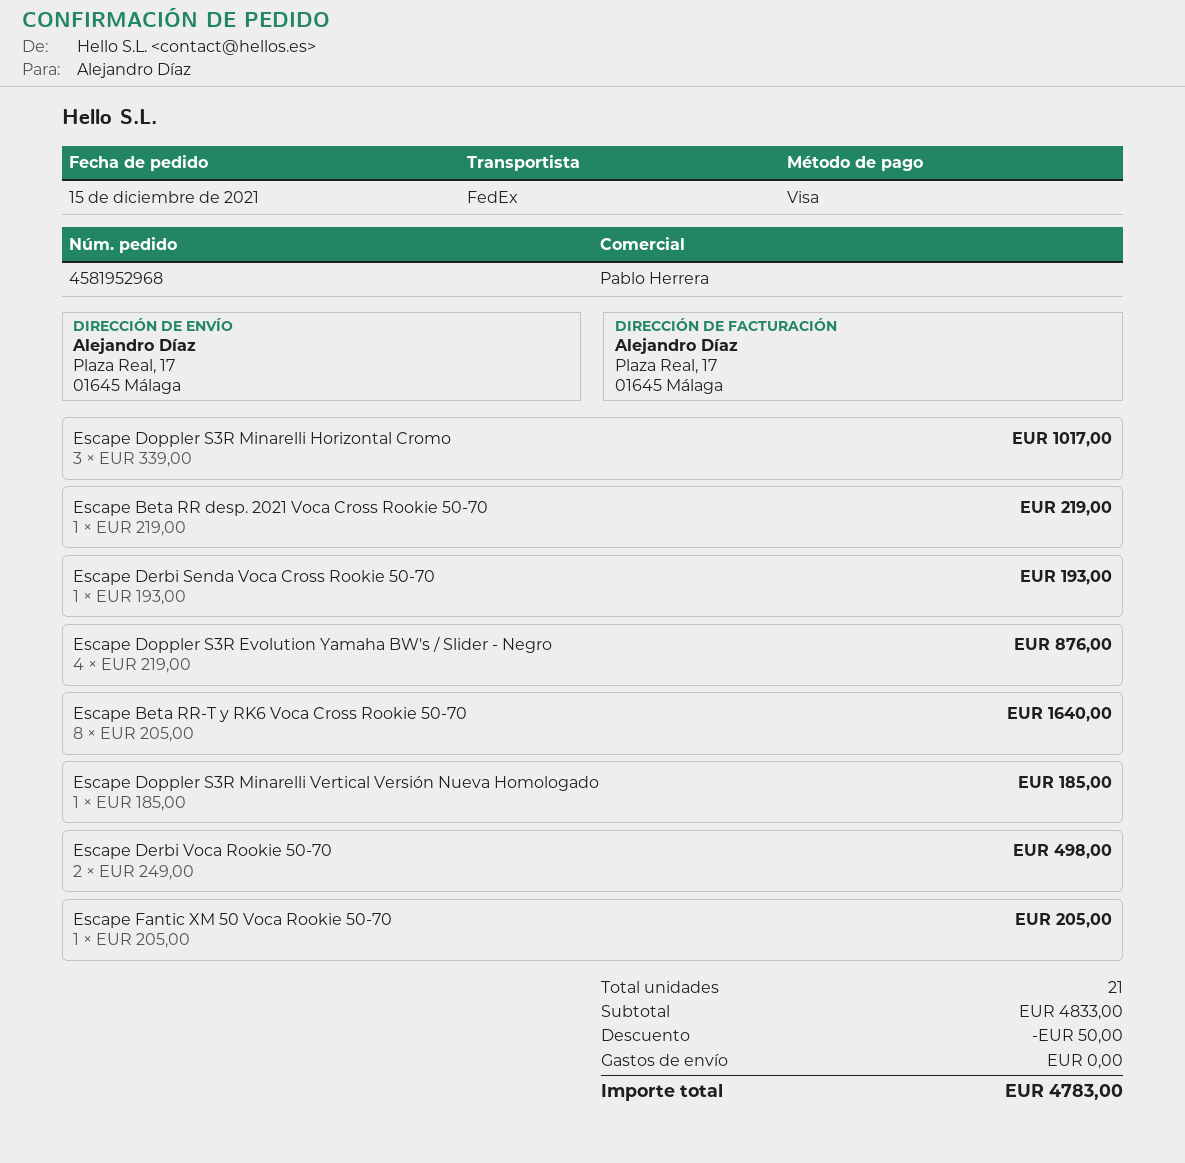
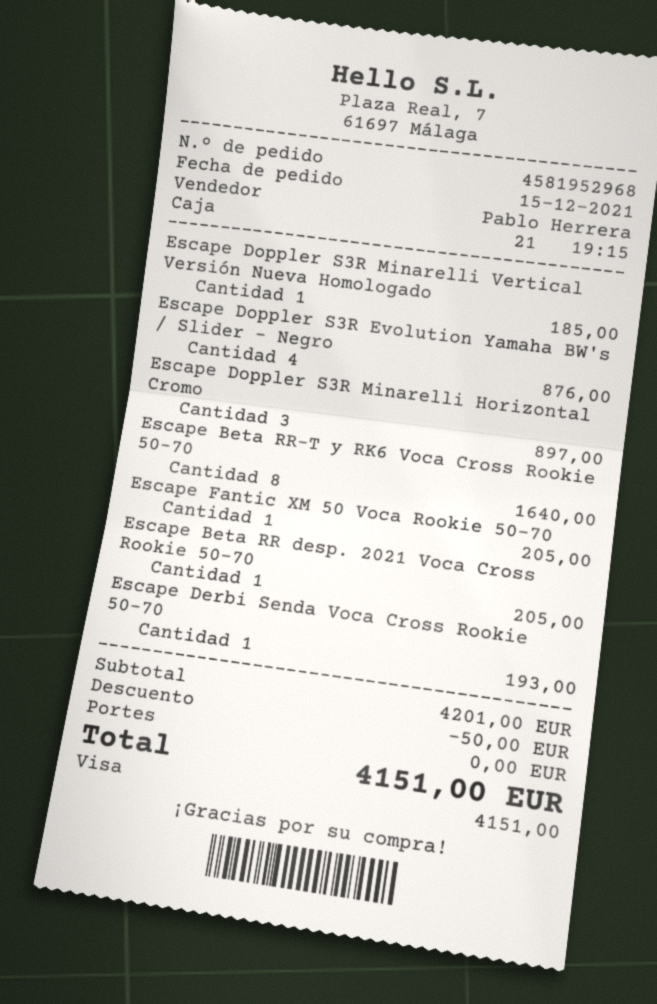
Escape Doppler S3R Minarelli Horizontal Cromo: 3 for 1017.00 -> 3 for 897.00
Escape Beta RR desp. 2021 Voca Cross Rookie 50-70: 1 for 219.00 -> 1 for 205.00
Escape Derbi Voca Rookie 50-70: 2 for 498.00 -> none
subtotal: 4833.00 -> 4201.00
total: 4783.00 -> 4151.00

